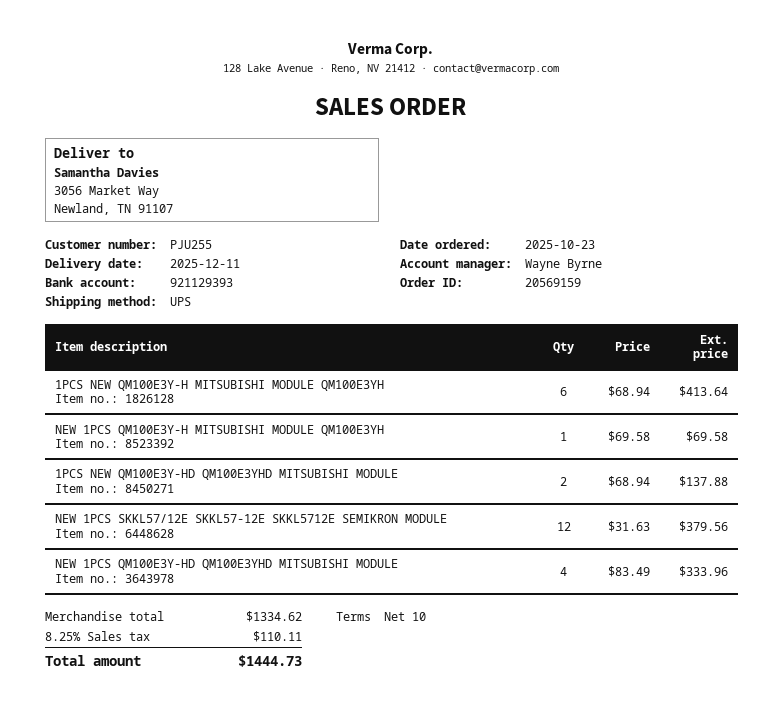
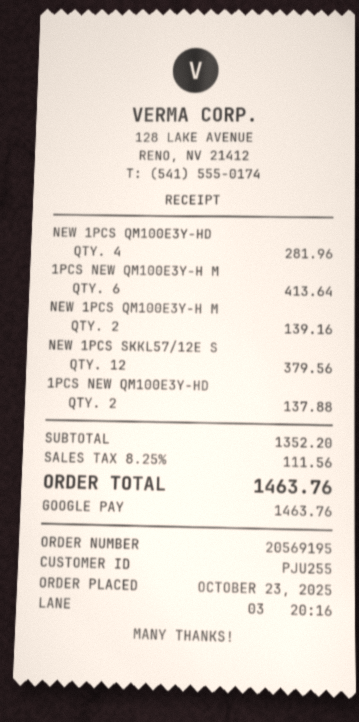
order number: 20569159 -> 20569195
NEW 1PCS QM100E3Y-H MITSUBISHI MODULE QM100E3YH: 1 for 69.58 -> 2 for 139.16
NEW 1PCS QM100E3Y-HD QM100E3YHD MITSUBISHI MODULE: 4 for 333.96 -> 4 for 281.96
subtotal: 1334.62 -> 1352.20
tax: 8.25% = 110.11 -> 8.25% = 111.56
total: 1444.73 -> 1463.76

